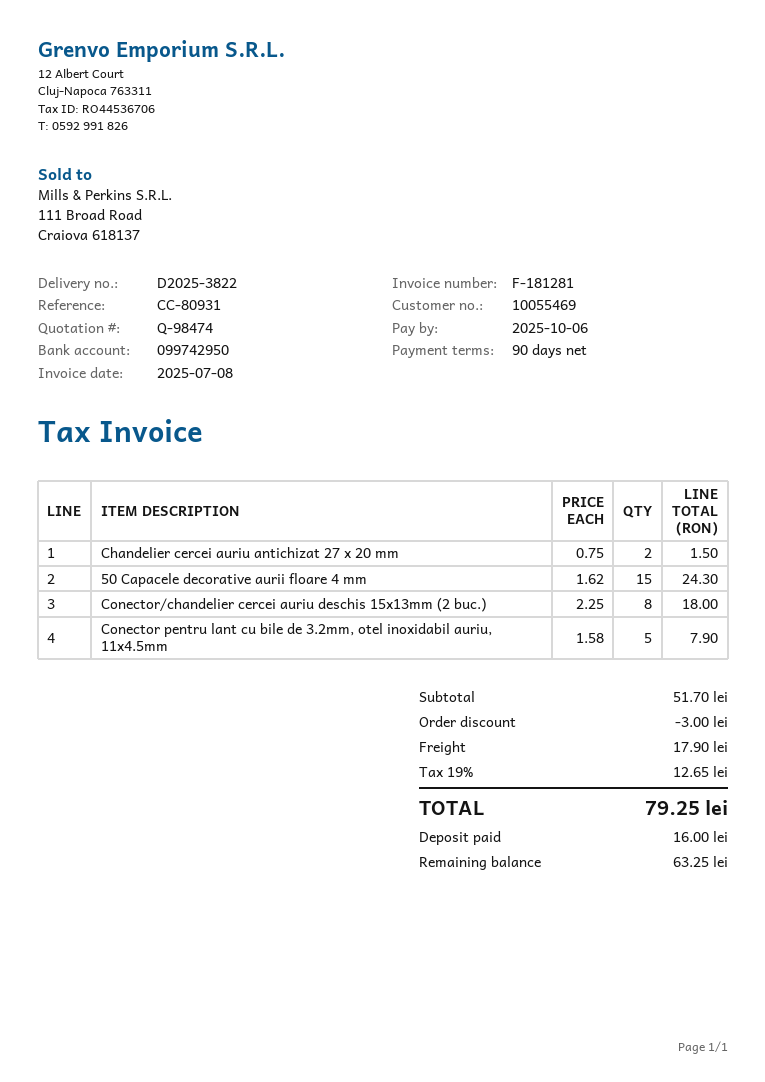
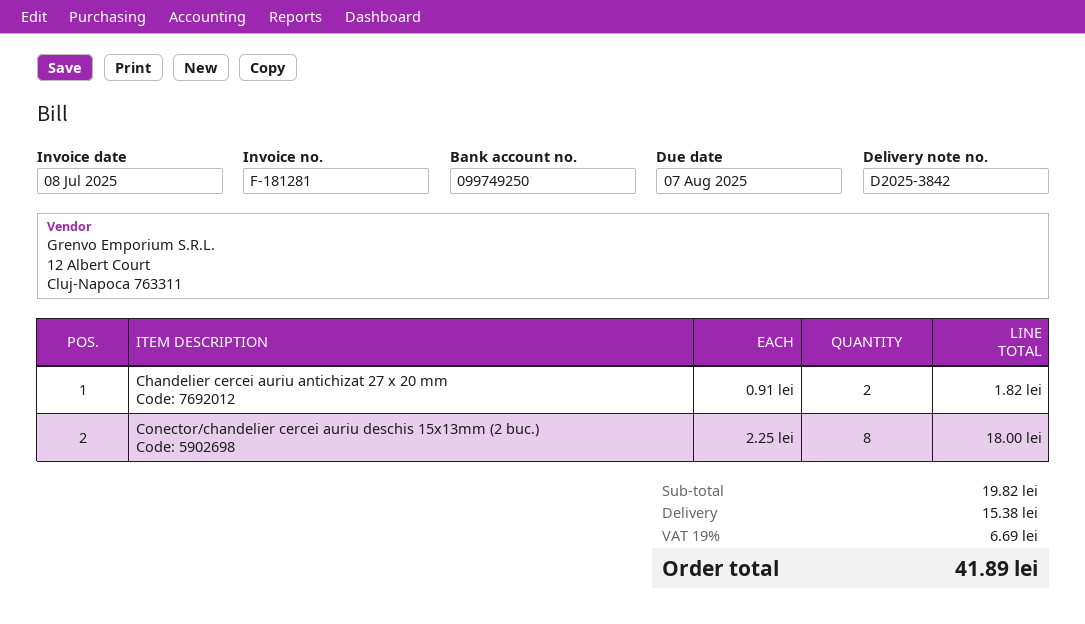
delivery note number: D2025-3822 -> D2025-3842
due date: 2025-10-06 -> 2025-08-07
bank account: 099742950 -> 099749250
Chandelier cercei auriu antichizat 27 x 20 mm: 2 x 0.75 = 1.50 -> 2 x 0.91 = 1.82
50 Capacele decorative aurii floare 4 mm: 15 x 1.62 = 24.30 -> none
Conector pentru lant cu bile de 3.2mm, otel inoxidabil auriu, 11x4.5mm: 5 x 1.58 = 7.90 -> none
subtotal: 51.70 -> 19.82
discount: 3.00 -> none
shipping: 17.90 -> 15.38
tax: 19% = 12.65 -> 19% = 6.69
total: 79.25 -> 41.89

